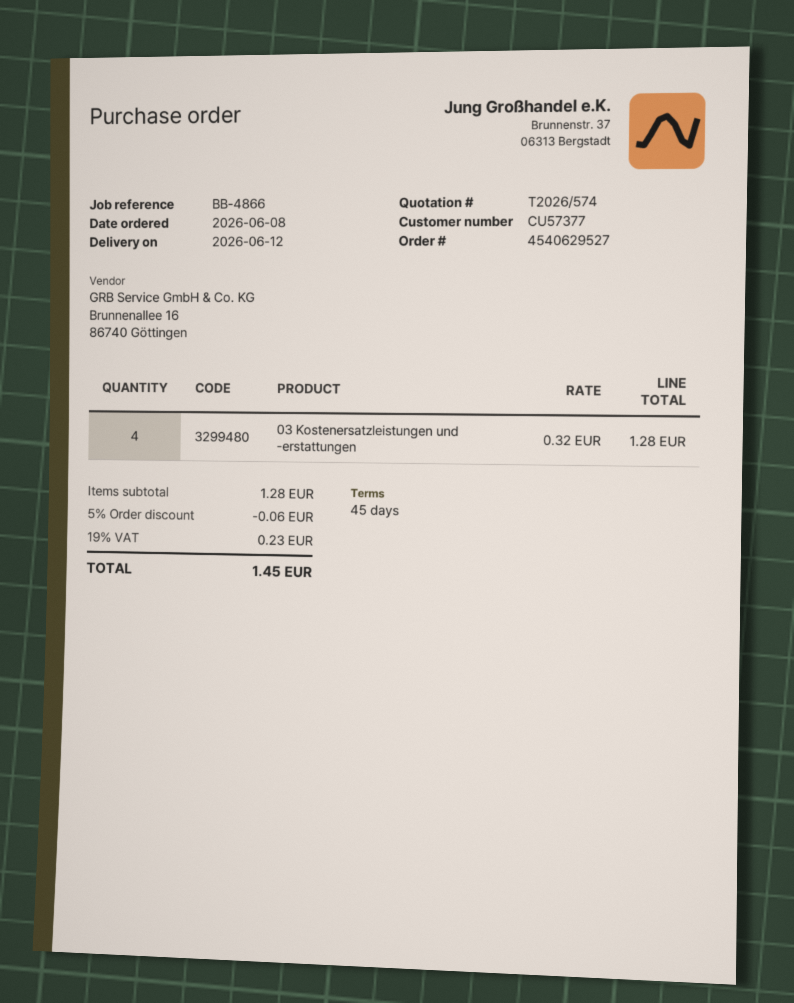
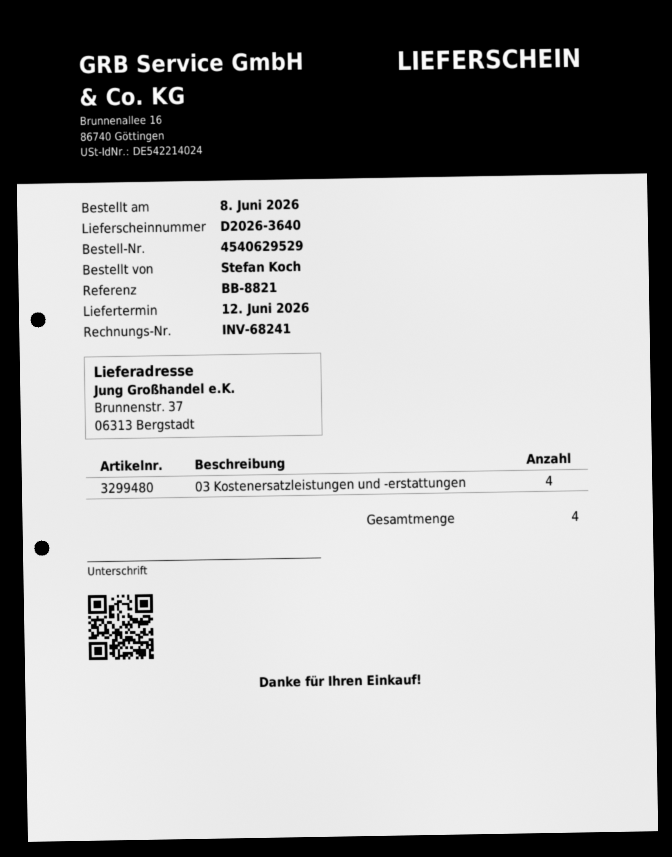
order number: 4540629527 -> 4540629529
reference: BB-4866 -> BB-8821

